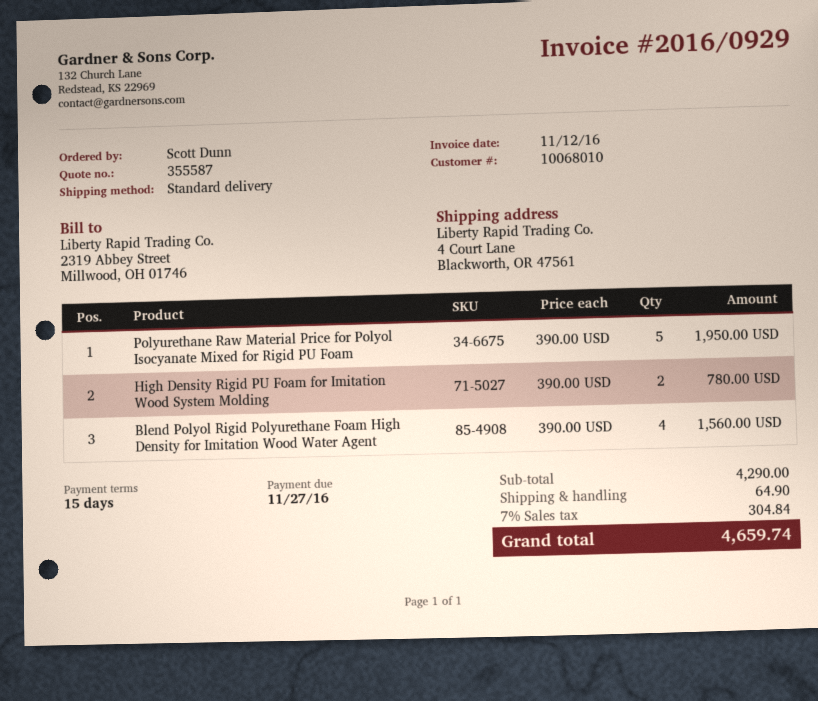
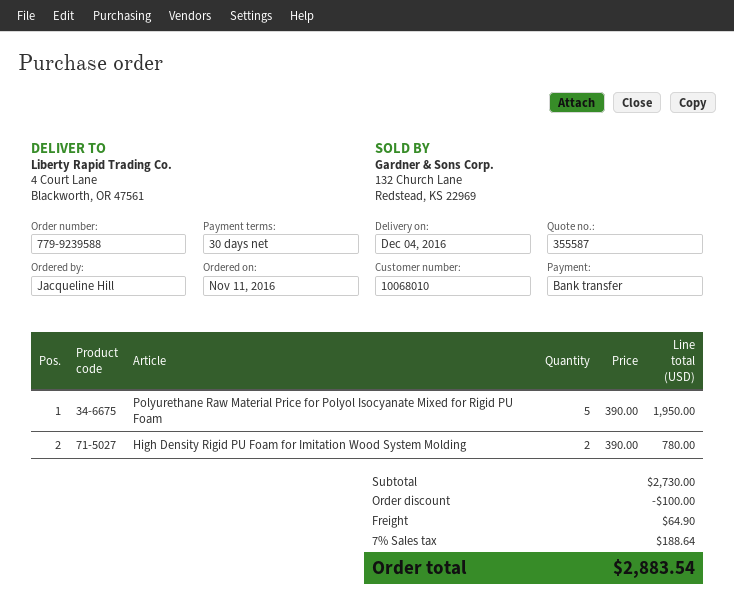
payment terms: 15 days -> 30 days
ordered by: Scott Dunn -> Jacqueline Hill
Blend Polyol Rigid Polyurethane Foam High Density for Imitation Wood Water Agent: 4 x 390.00 = 1560.00 -> none
subtotal: 4290.00 -> 2730.00
discount: none -> 100.00
tax: 7% = 304.84 -> 7% = 188.64
total: 4659.74 -> 2883.54

